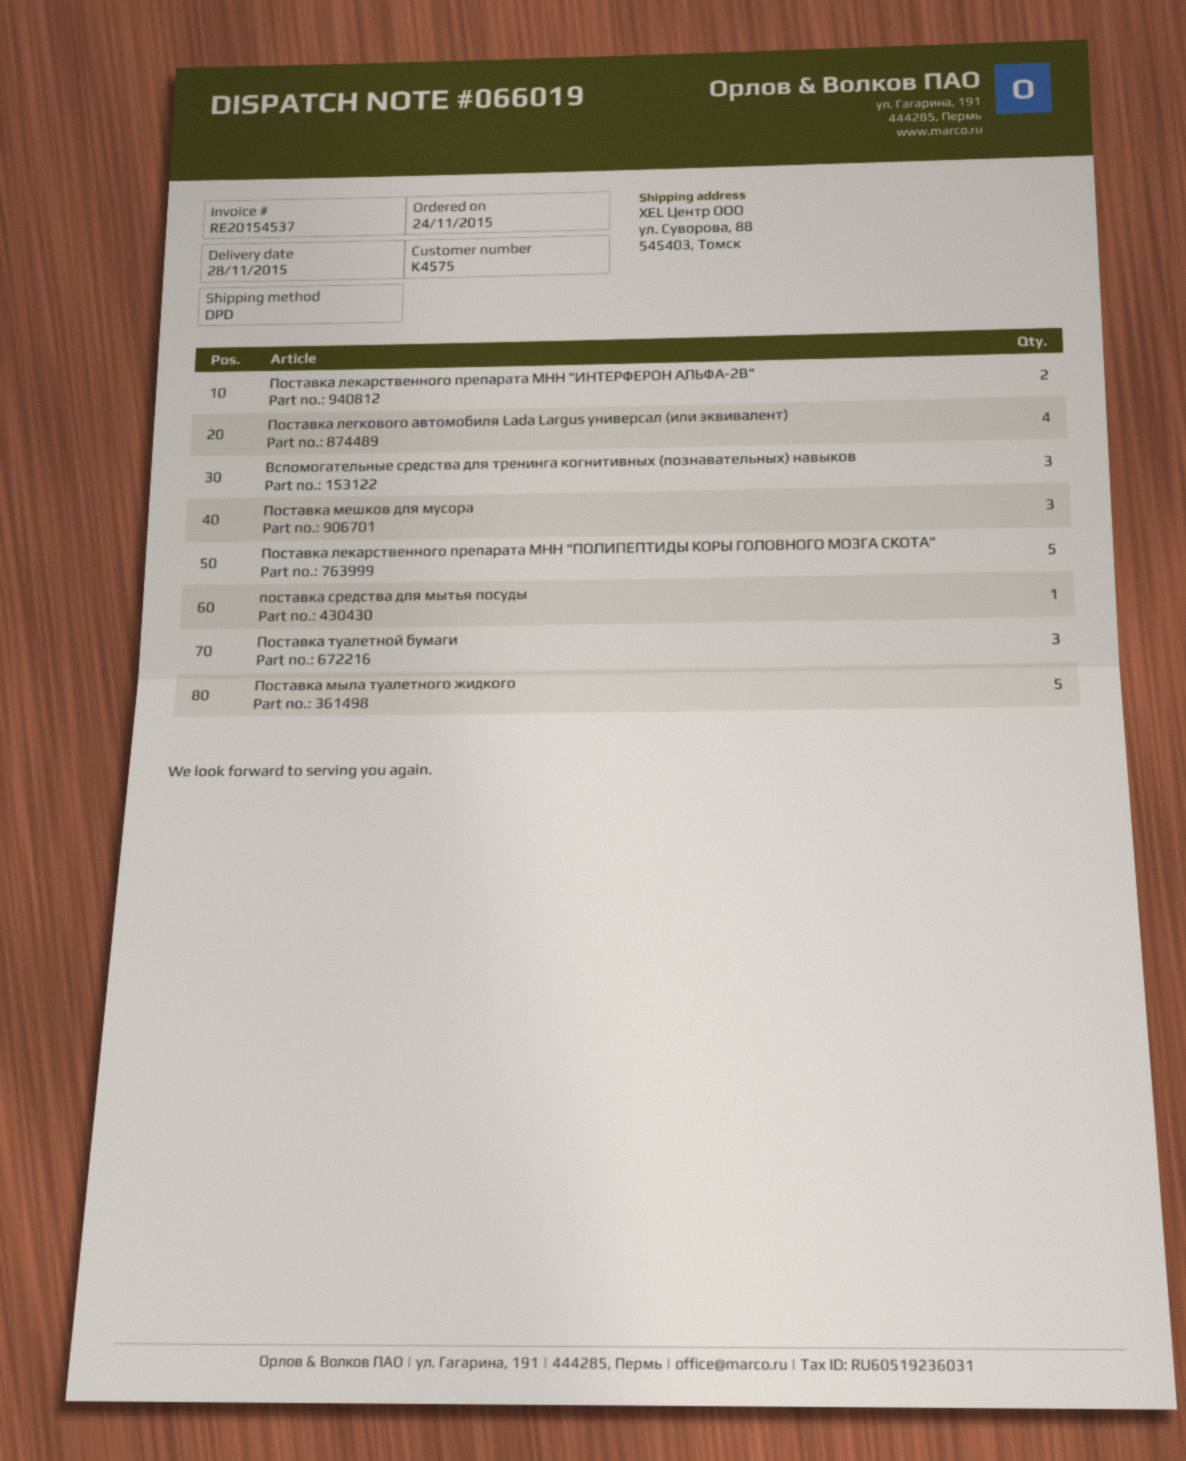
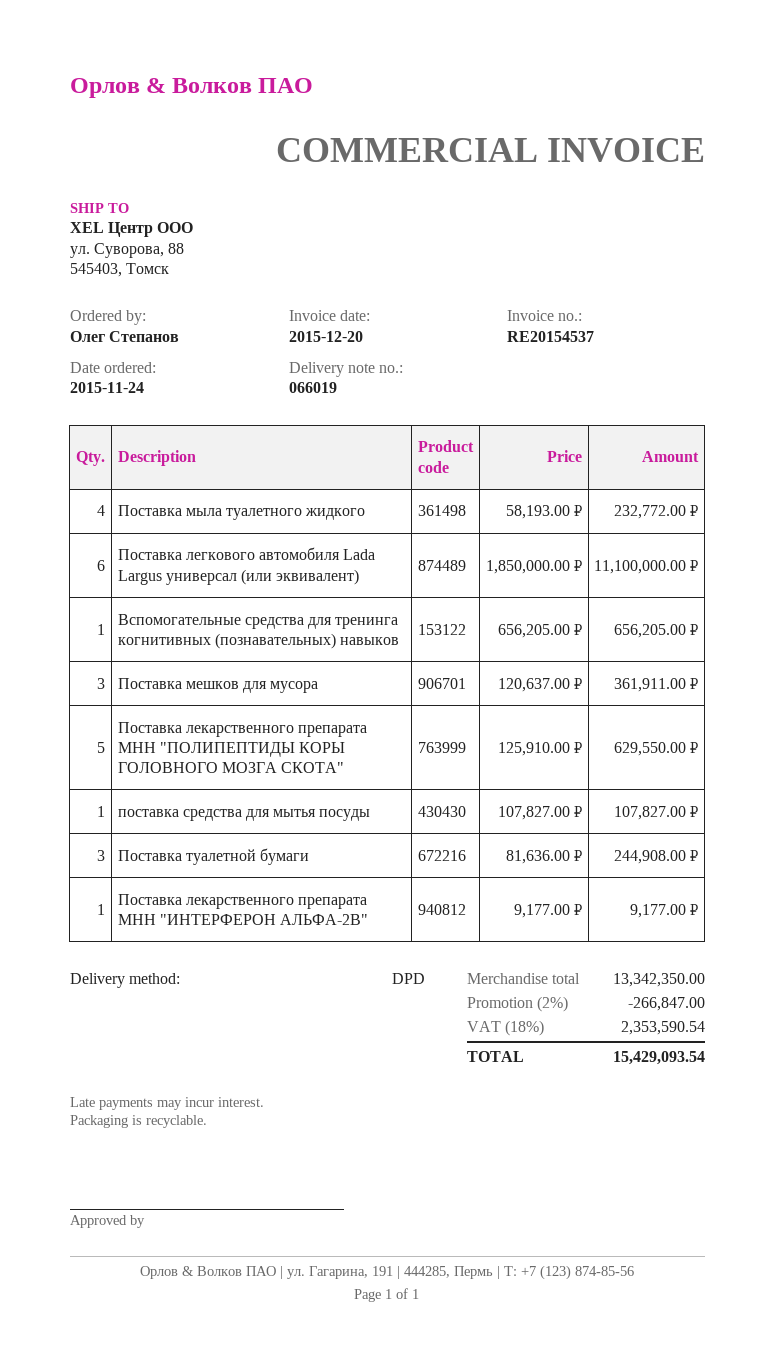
Поставка лекарственного препарата МНН "ИНТЕРФЕРОН АЛЬФА-2B": 2 -> 1
Поставка легкового автомобиля Lada Largus универсал (или эквивалент): 4 -> 6
Вспомогательные средства для тренинга когнитивных (познавательных) навыков: 3 -> 1
Поставка мыла туалетного жидкого: 5 -> 4

